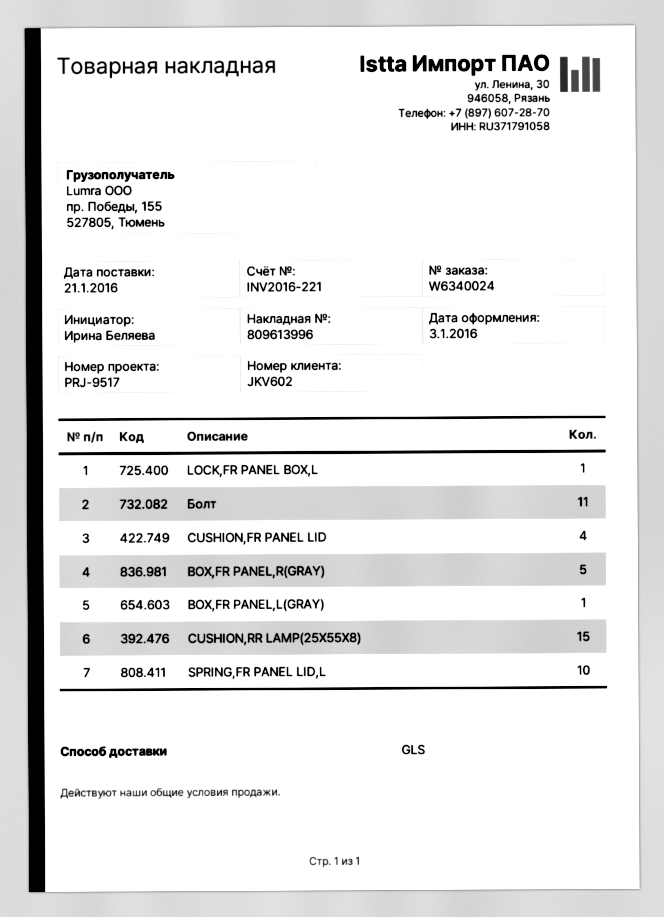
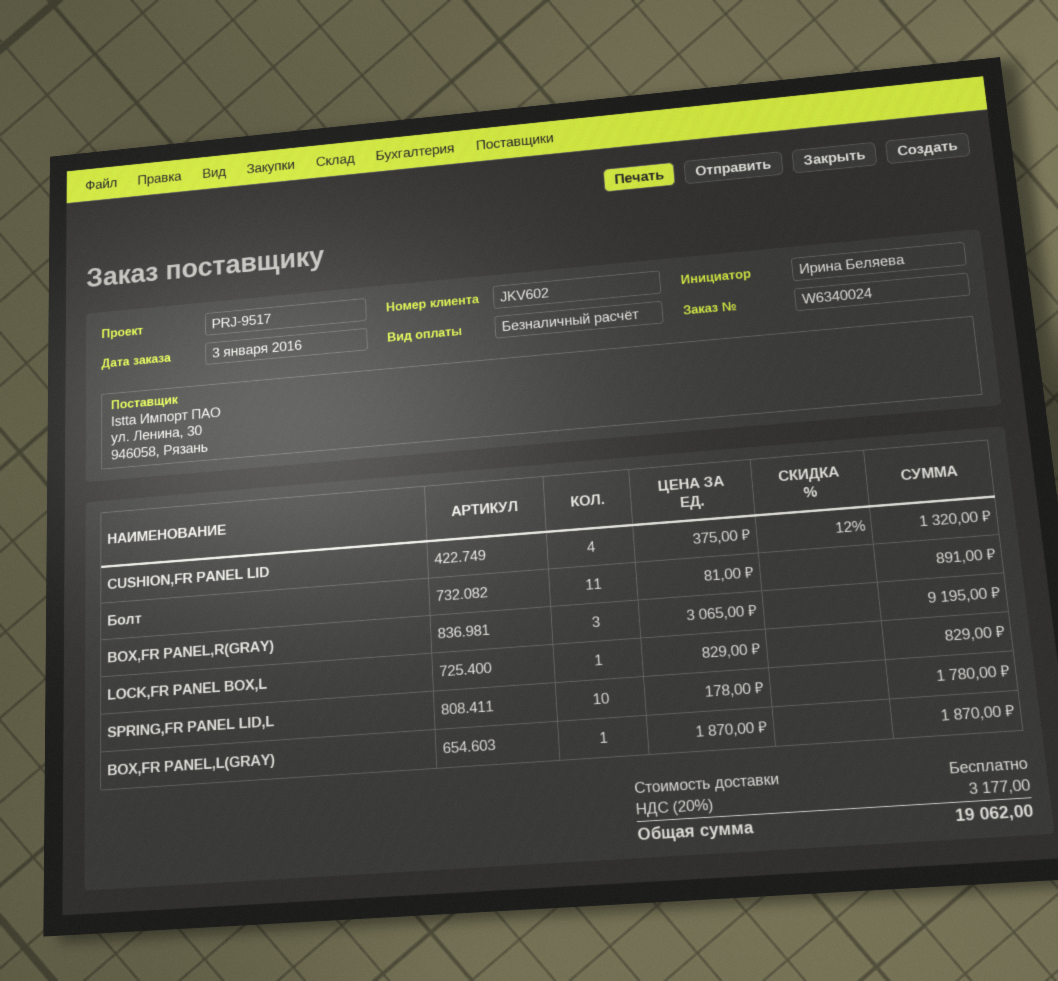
BOX,FR PANEL,R(GRAY): 5 -> 3
CUSHION,RR LAMP(25X55X8): 15 -> none

